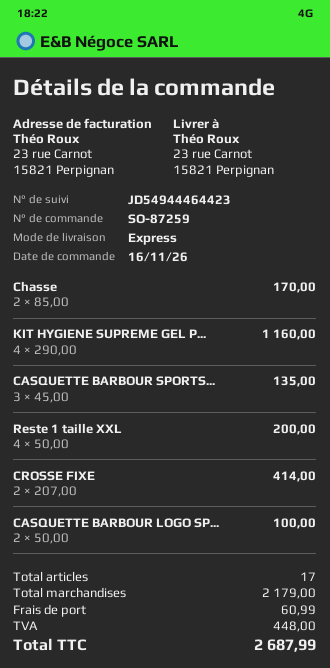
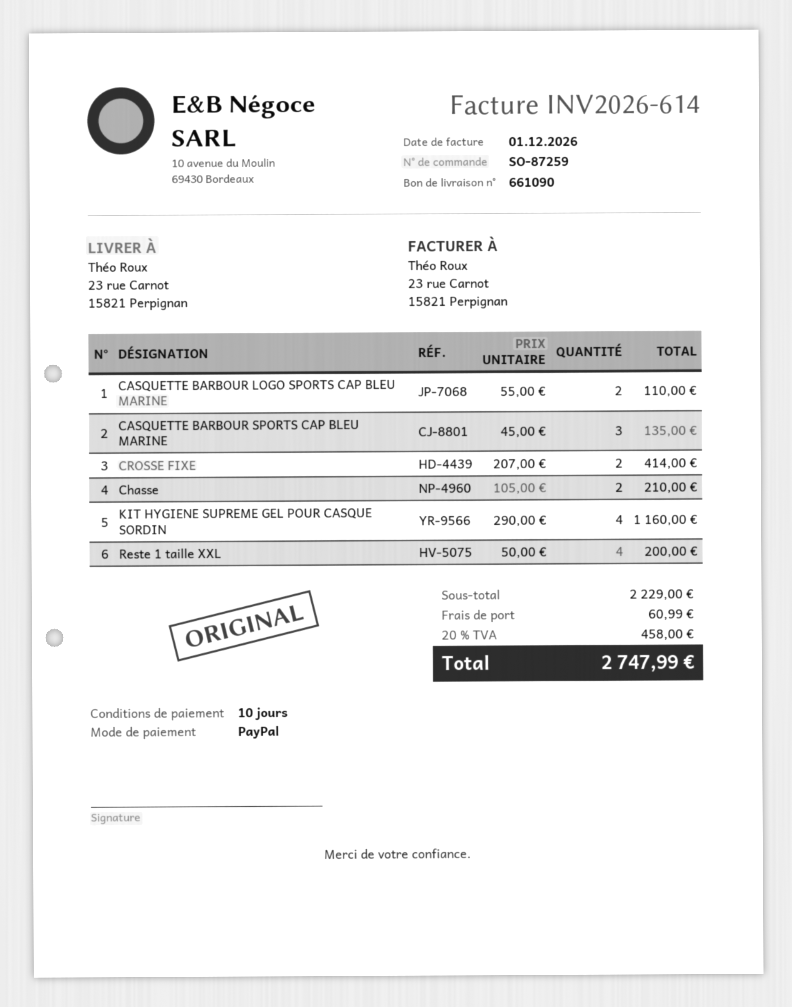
Chasse: 2 x 85.00 = 170.00 -> 2 x 105.00 = 210.00
CASQUETTE BARBOUR LOGO SP...: 2 x 50.00 = 100.00 -> 2 x 55.00 = 110.00
subtotal: 2179.00 -> 2229.00
tax: 448.00 -> 458.00
total: 2687.99 -> 2747.99

